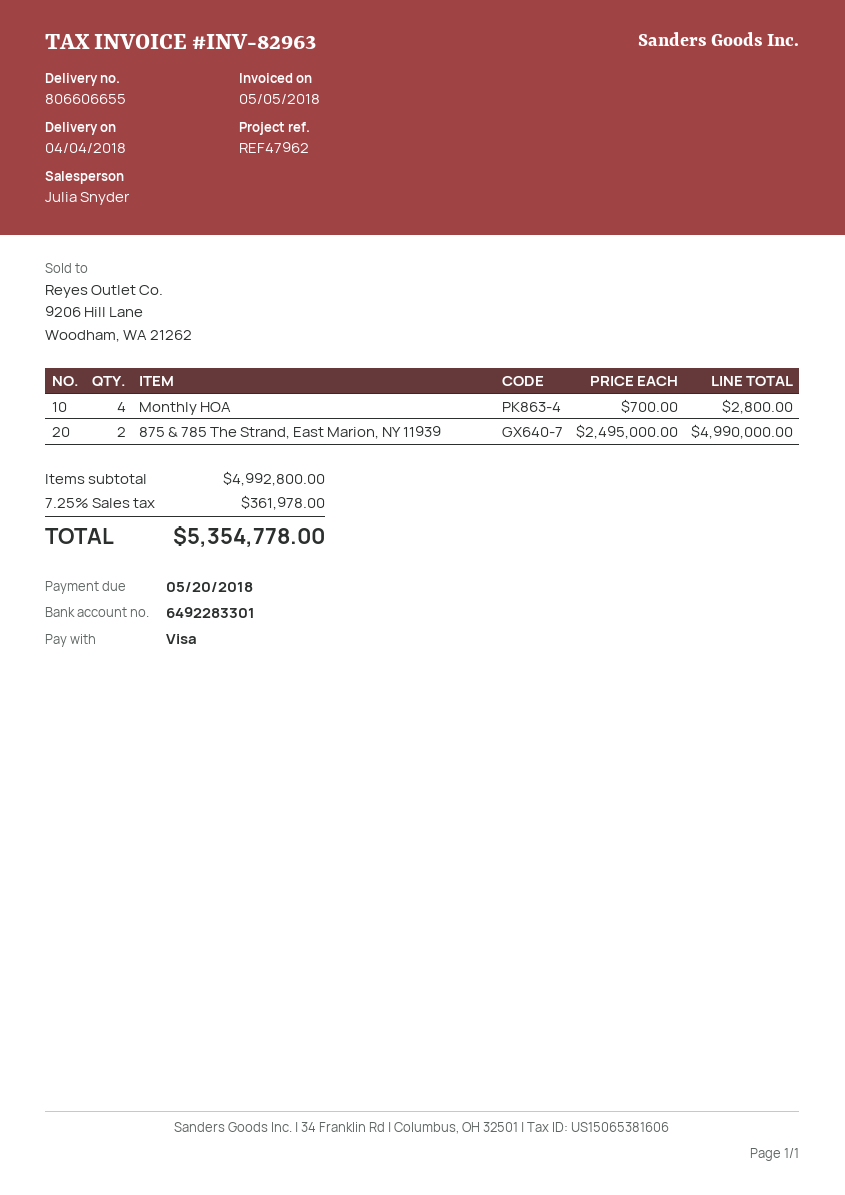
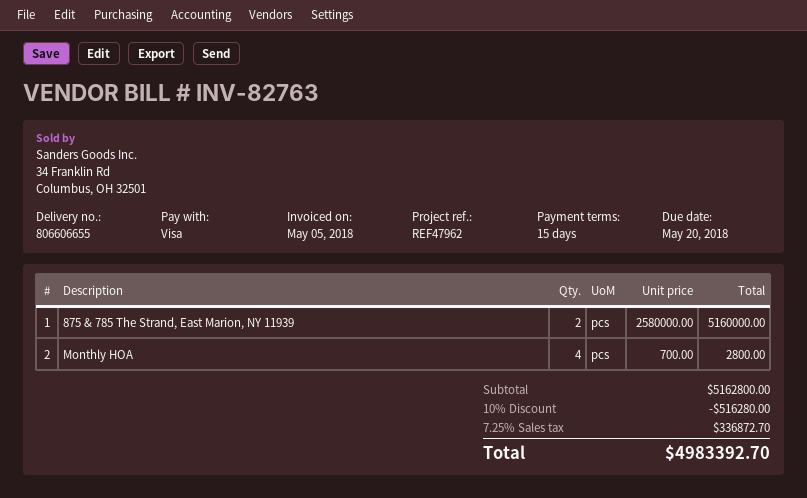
invoice number: INV-82963 -> INV-82763
875 & 785 The Strand, East Marion, NY 11939: 2 x 2495000.00 = 4990000.00 -> 2 x 2580000.00 = 5160000.00
subtotal: 4992800.00 -> 5162800.00
discount: none -> 10% = 516280.00
tax: 7.25% = 361978.00 -> 7.25% = 336872.70
total: 5354778.00 -> 4983392.70

